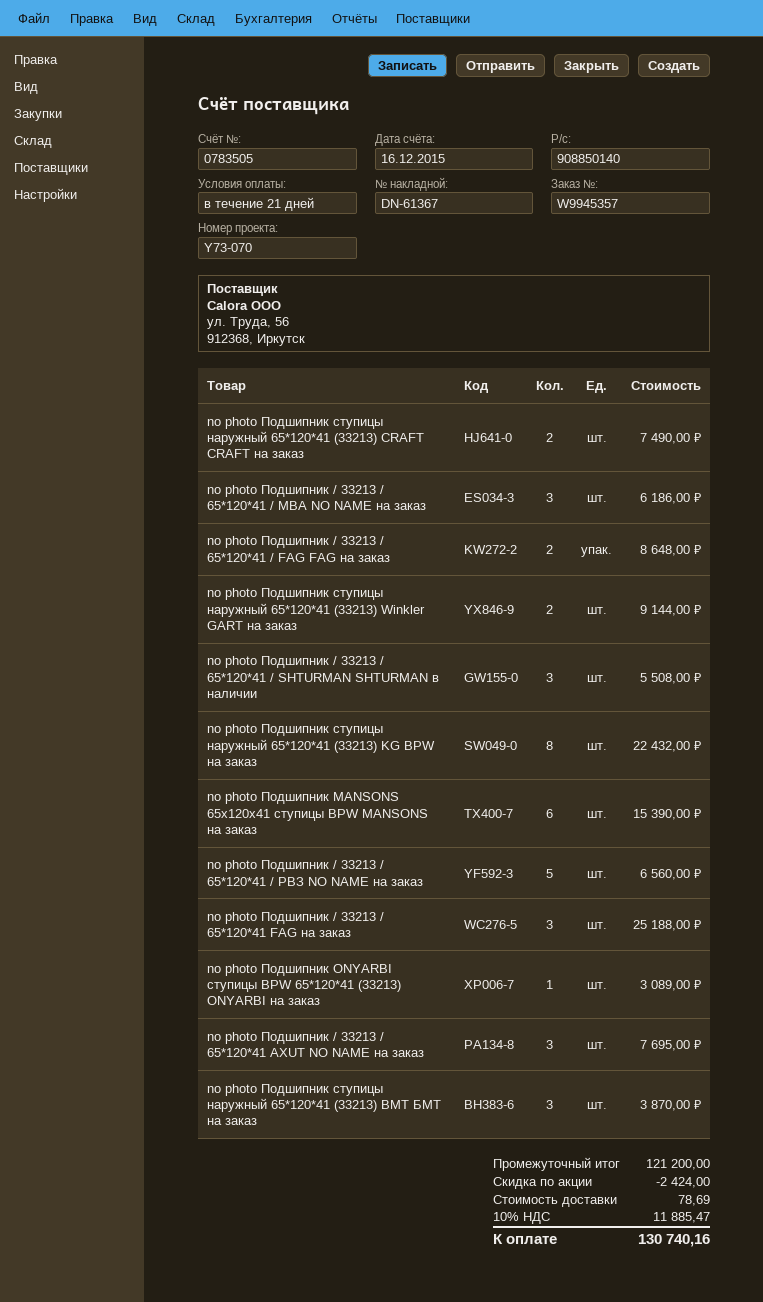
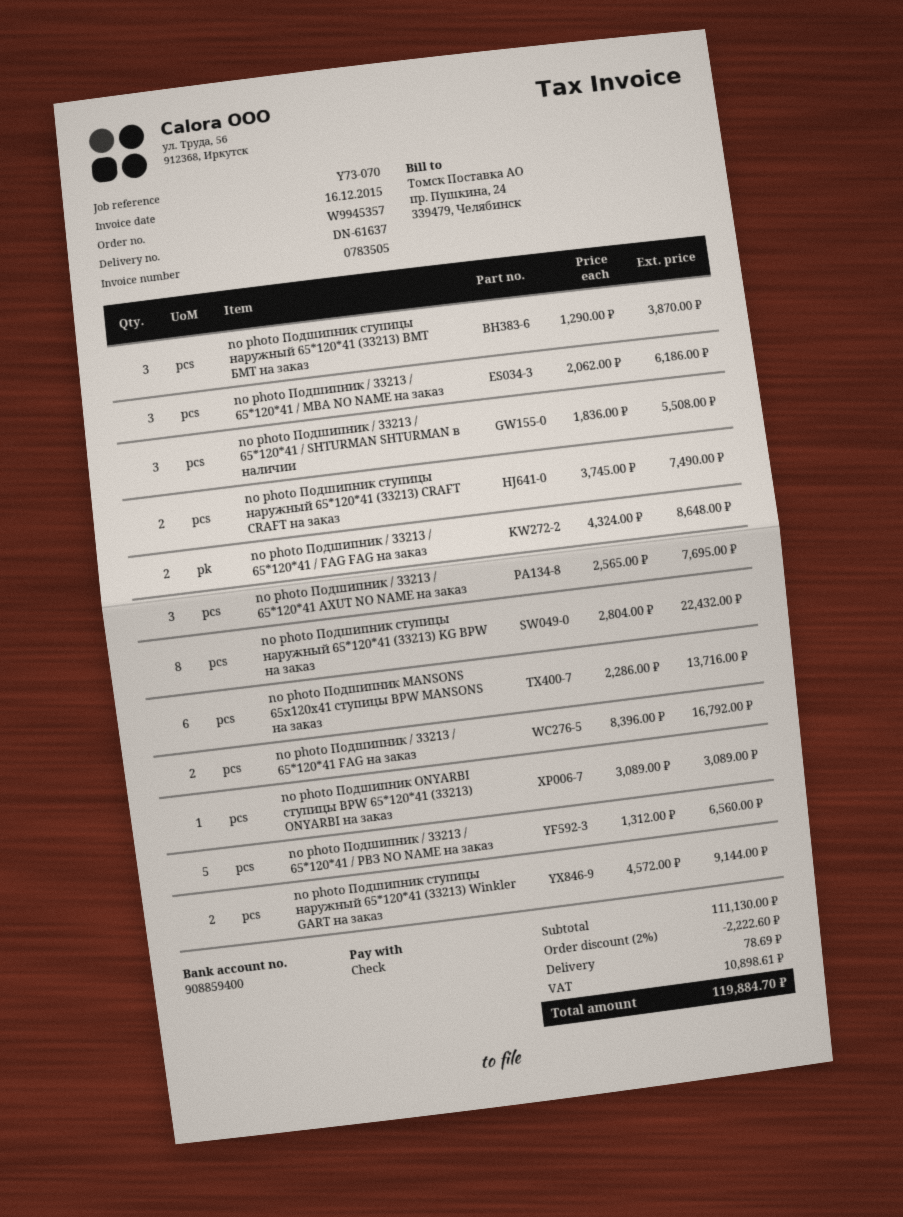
delivery note number: DN-61367 -> DN-61637
bank account: 908850140 -> 908859400
no photo Подшипник MANSONS 65x120x41 ступицы BPW MANSONS на заказ: 6 for 15390.00 -> 6 for 13716.00
no photo Подшипник / 33213 / 65*120*41 FAG на заказ: 3 for 25188.00 -> 2 for 16792.00
subtotal: 121200.00 -> 111130.00
discount: 2424.00 -> 2222.60
tax: 11885.47 -> 10898.61
total: 130740.16 -> 119884.70

